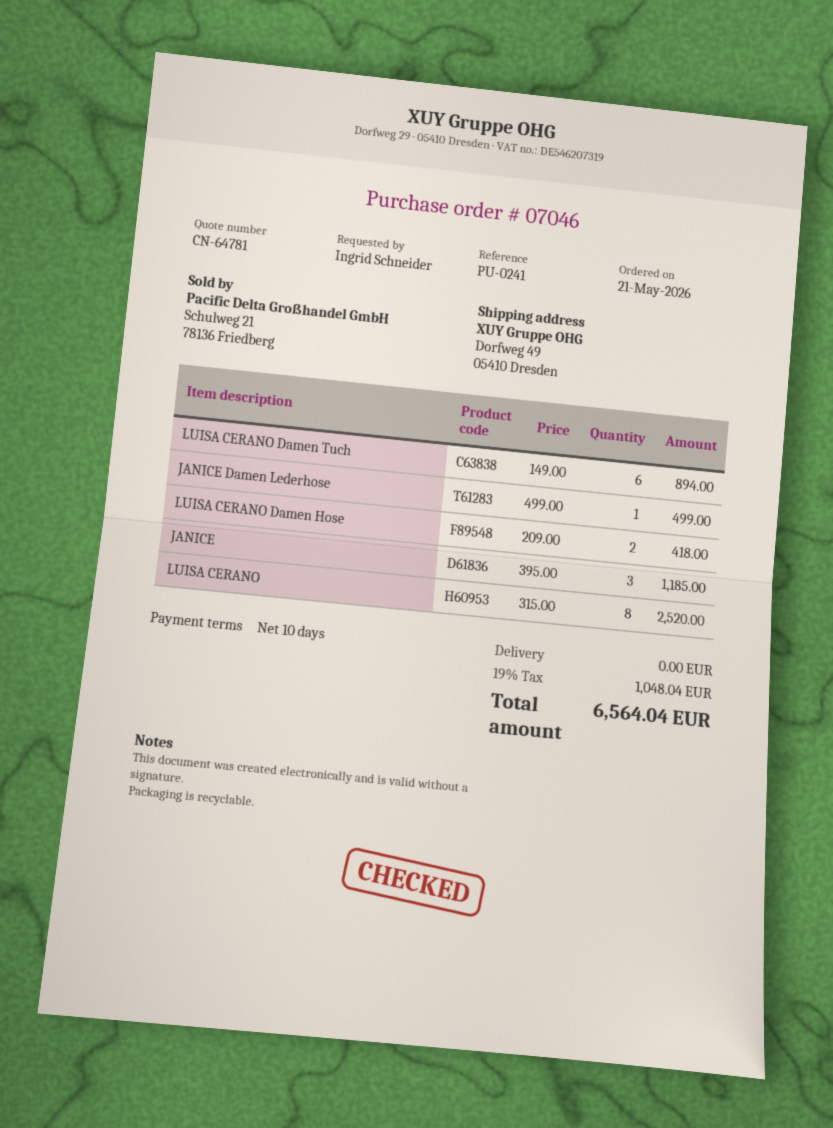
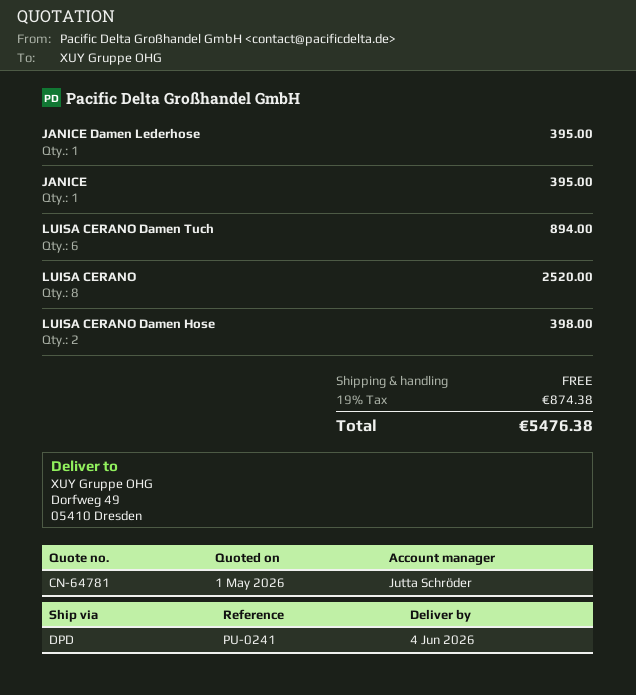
JANICE Damen Lederhose: 1 for 499.00 -> 1 for 395.00
LUISA CERANO Damen Hose: 2 for 418.00 -> 2 for 398.00
JANICE: 3 for 1185.00 -> 1 for 395.00
tax: 19% = 1048.04 -> 19% = 874.38
total: 6564.04 -> 5476.38

